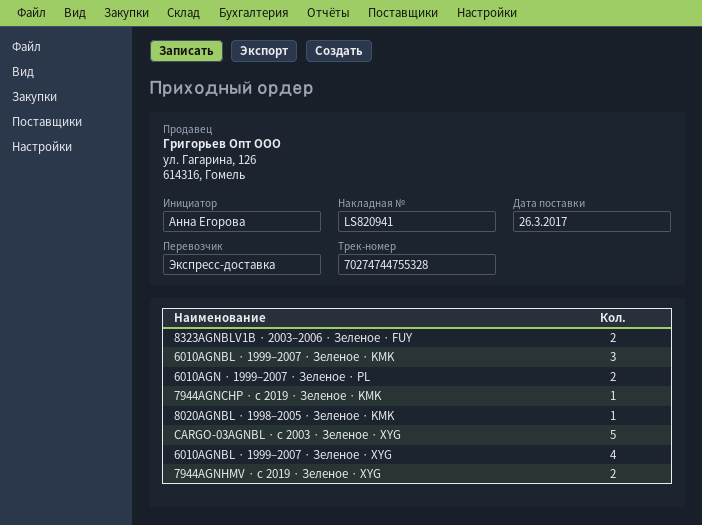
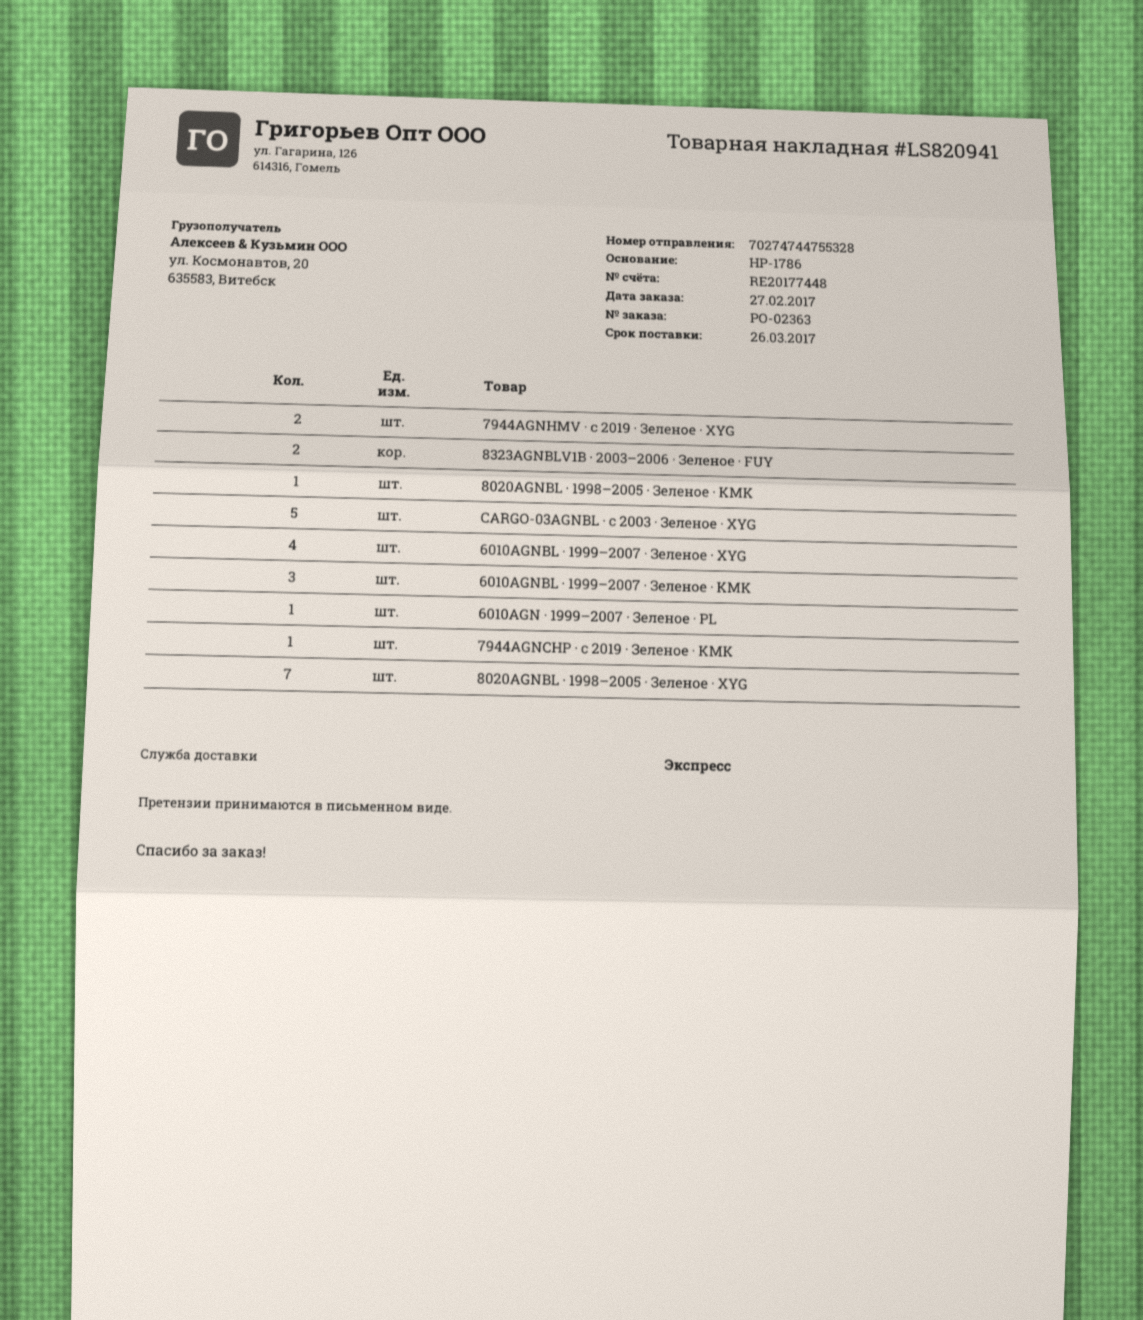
6010AGN · 1999–2007 · Зеленое · PL: 2 -> 1
8020AGNBL · 1998–2005 · Зеленое · XYG: none -> 7

